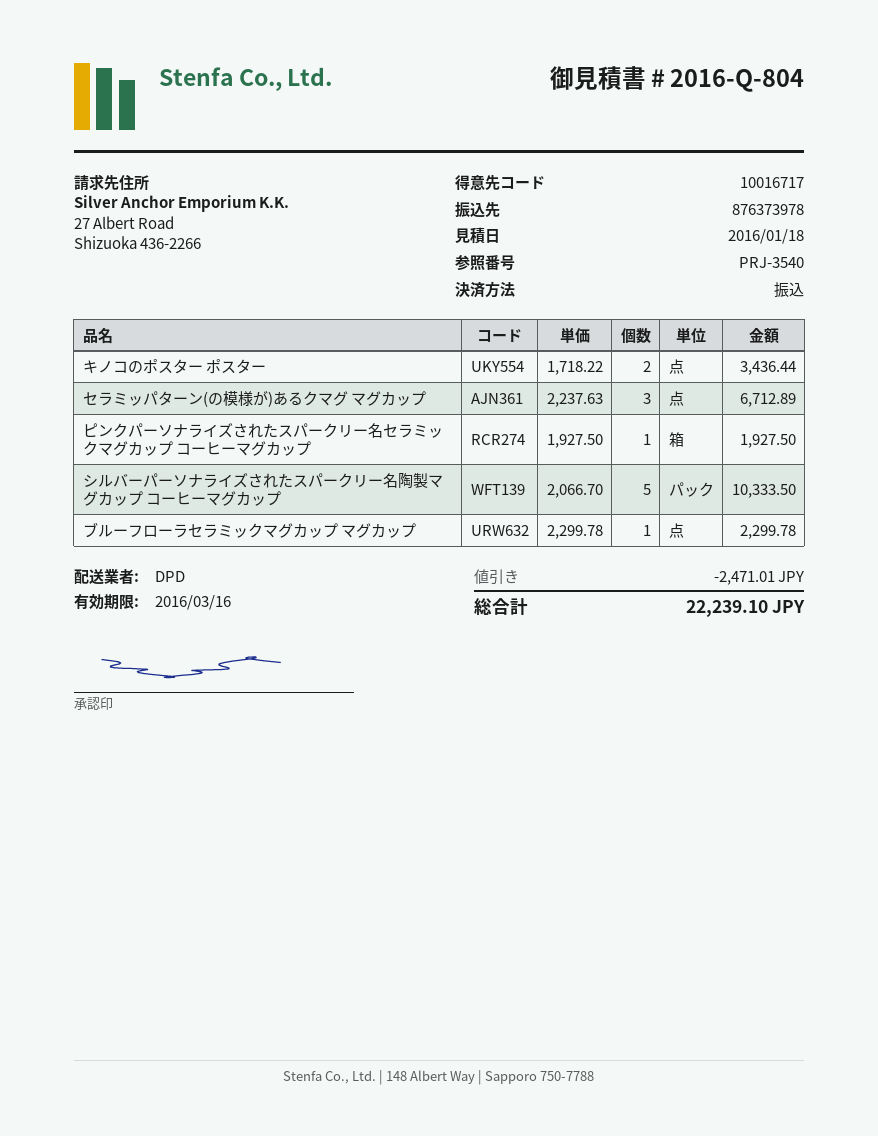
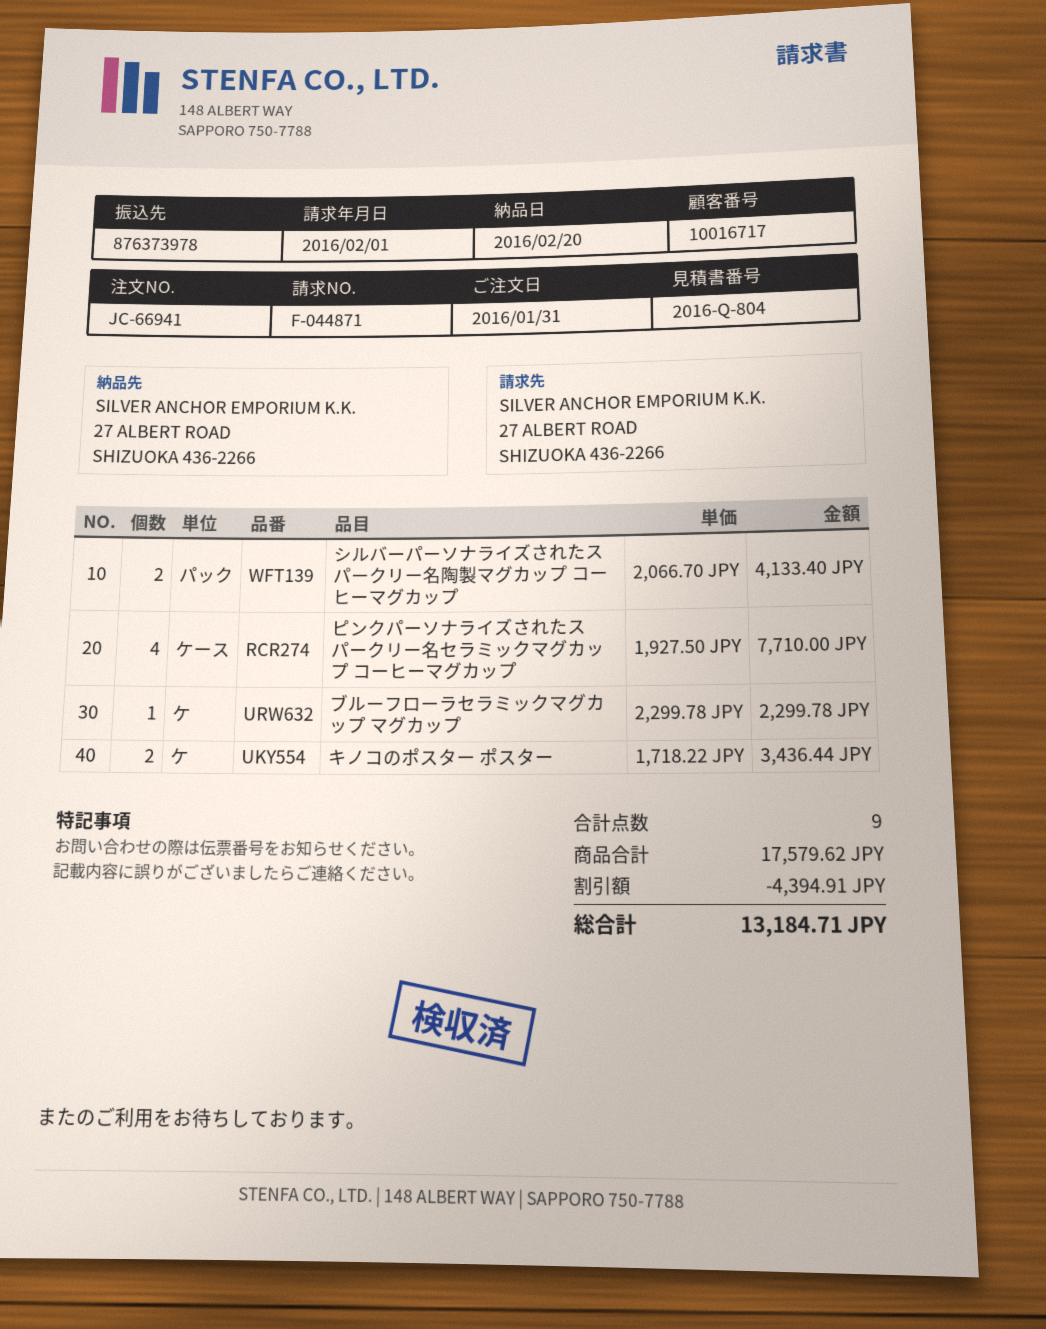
セラミッパターン(の模様が)あるクマグ マグカップ: 3 x 2237.63 = 6712.89 -> none
ピンクパーソナライズされたスパークリー名セラミックマグカップ コーヒーマグカップ: 1 x 1927.50 = 1927.50 -> 4 x 1927.50 = 7710.00
シルバーパーソナライズされたスパークリー名陶製マグカップ コーヒーマグカップ: 5 x 2066.70 = 10333.50 -> 2 x 2066.70 = 4133.40
discount: 2471.01 -> 4394.91
total: 22239.10 -> 13184.71

